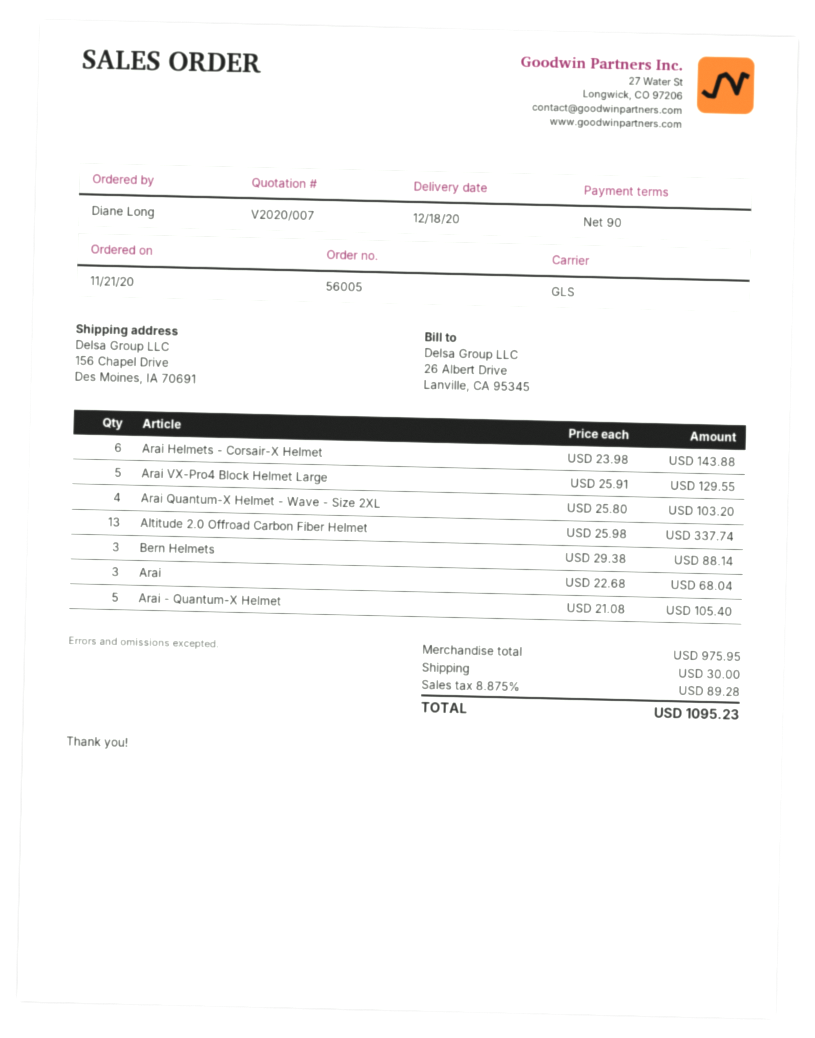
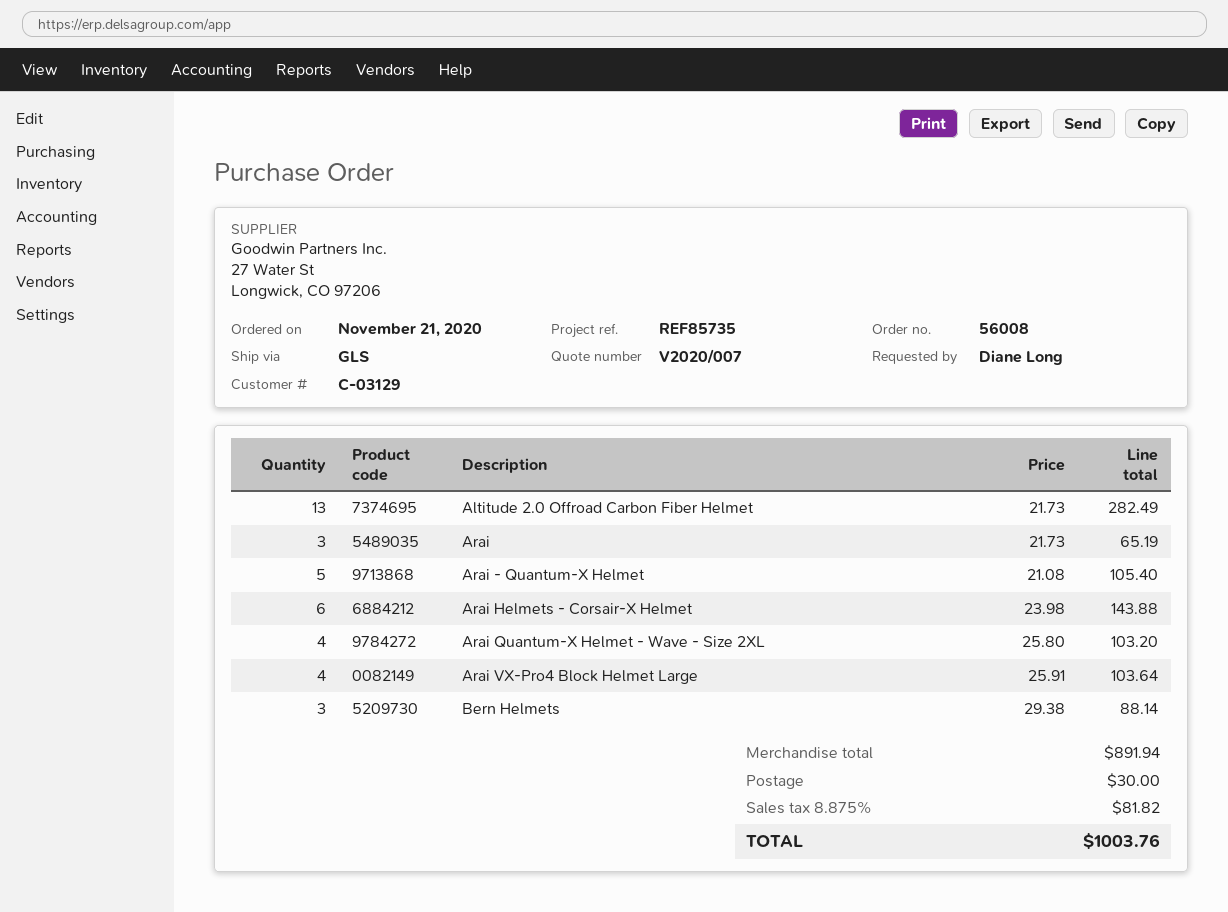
order number: 56005 -> 56008
Arai VX-Pro4 Block Helmet Large: 5 x 25.91 = 129.55 -> 4 x 25.91 = 103.64
Altitude 2.0 Offroad Carbon Fiber Helmet: 13 x 25.98 = 337.74 -> 13 x 21.73 = 282.49
Arai: 3 x 22.68 = 68.04 -> 3 x 21.73 = 65.19
subtotal: 975.95 -> 891.94
tax: 8.875% = 89.28 -> 8.875% = 81.82
total: 1095.23 -> 1003.76

